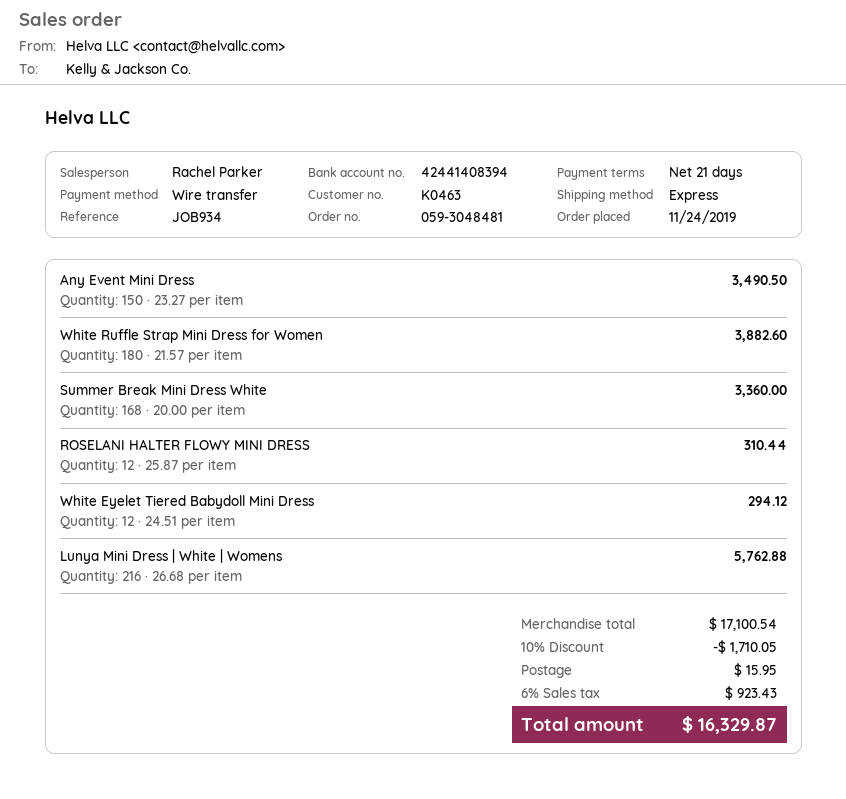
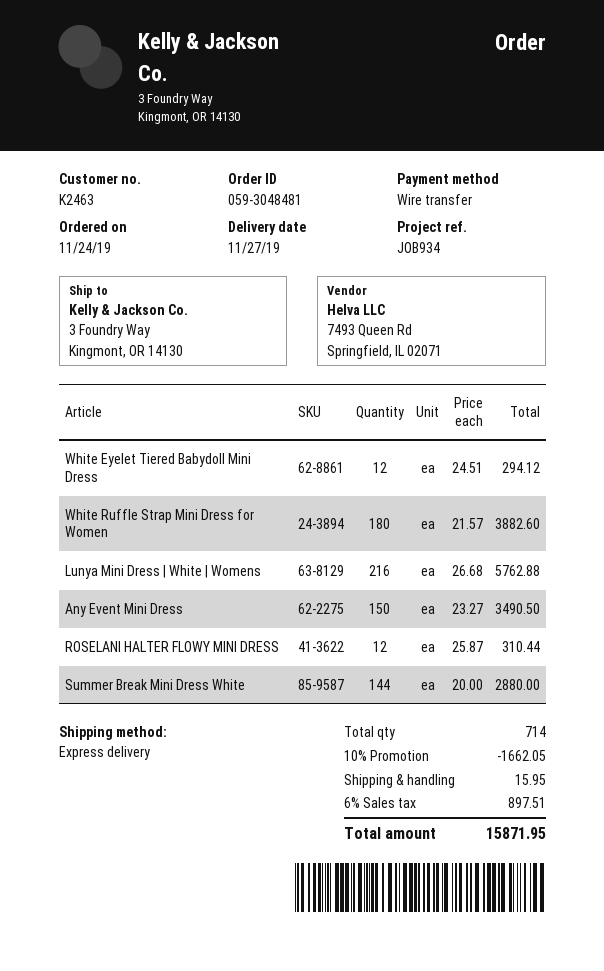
customer number: K0463 -> K2463
Summer Break Mini Dress White: 168 x 20.00 = 3360.00 -> 144 x 20.00 = 2880.00
discount: 10% = 1710.05 -> 10% = 1662.05
tax: 6% = 923.43 -> 6% = 897.51
total: 16329.87 -> 15871.95

